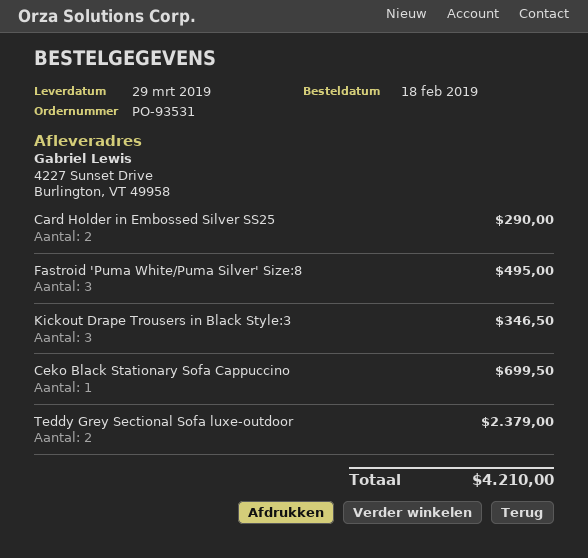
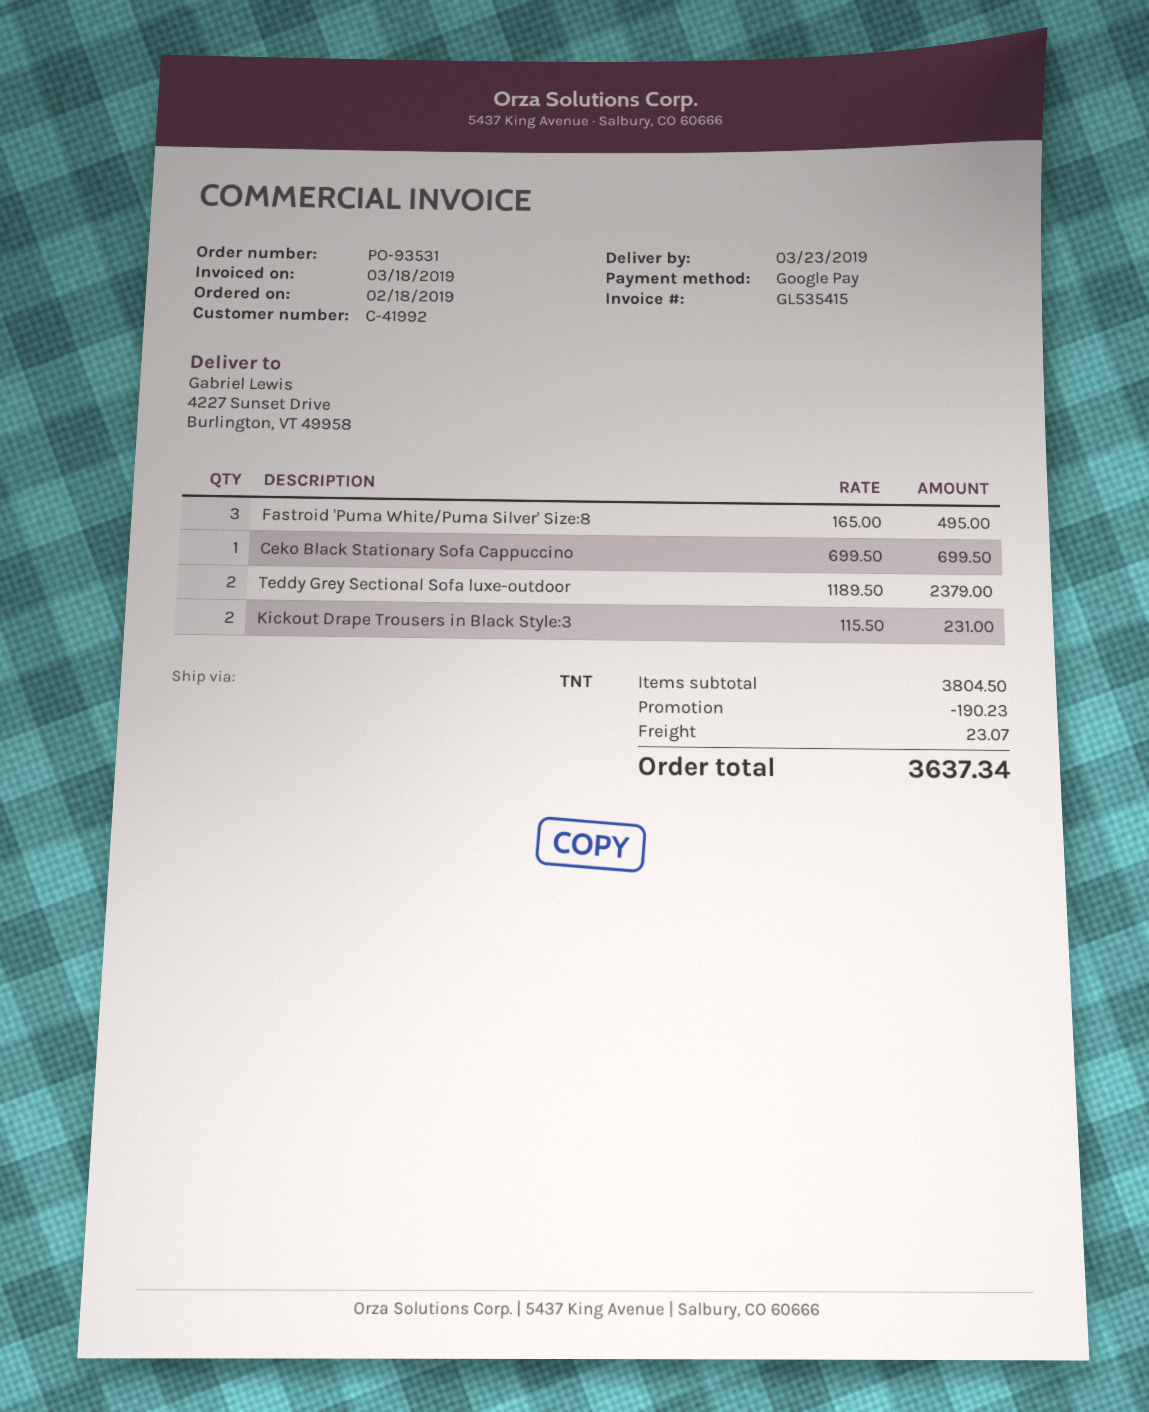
delivery date: 2019-03-29 -> 2019-03-23
Card Holder in Embossed Silver SS25: 2 for 290.00 -> none
Kickout Drape Trousers in Black Style:3: 3 for 346.50 -> 2 for 231.00
discount: none -> 190.23
shipping: none -> 23.07
total: 4210.00 -> 3637.34

